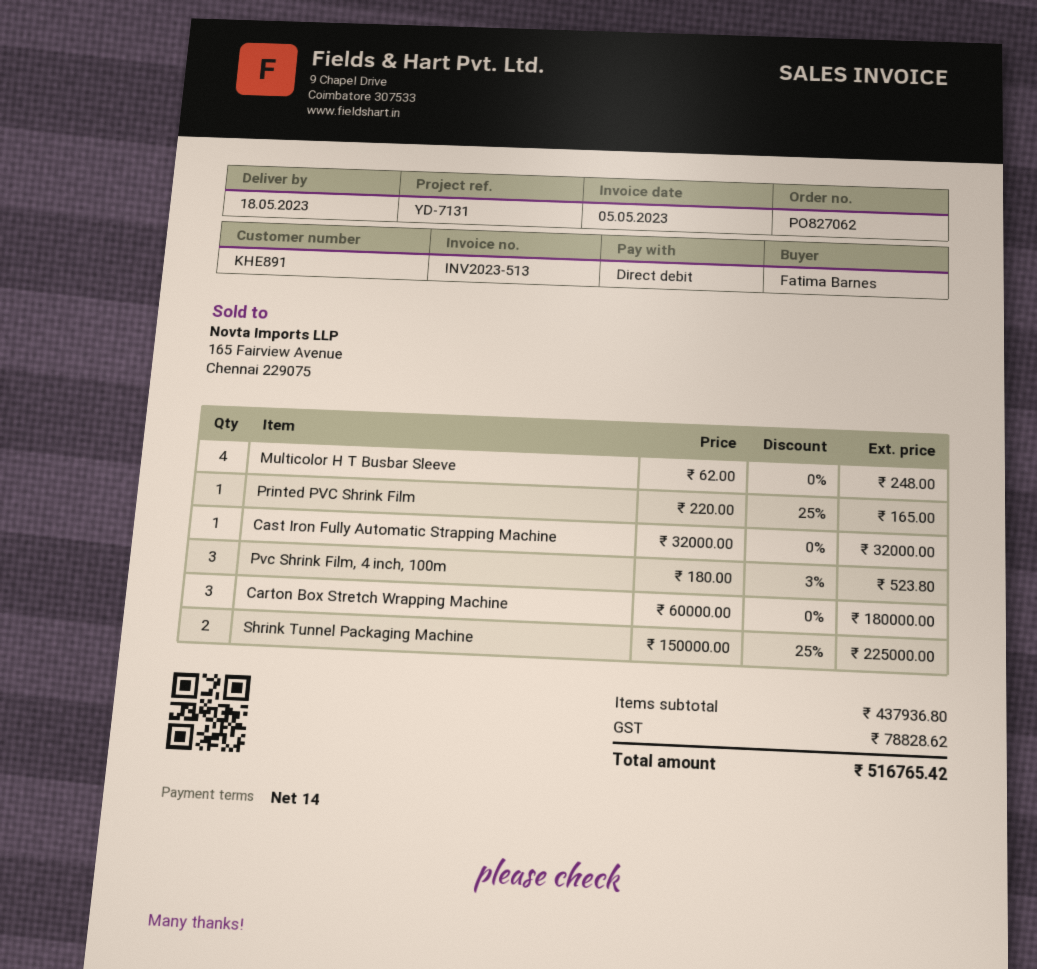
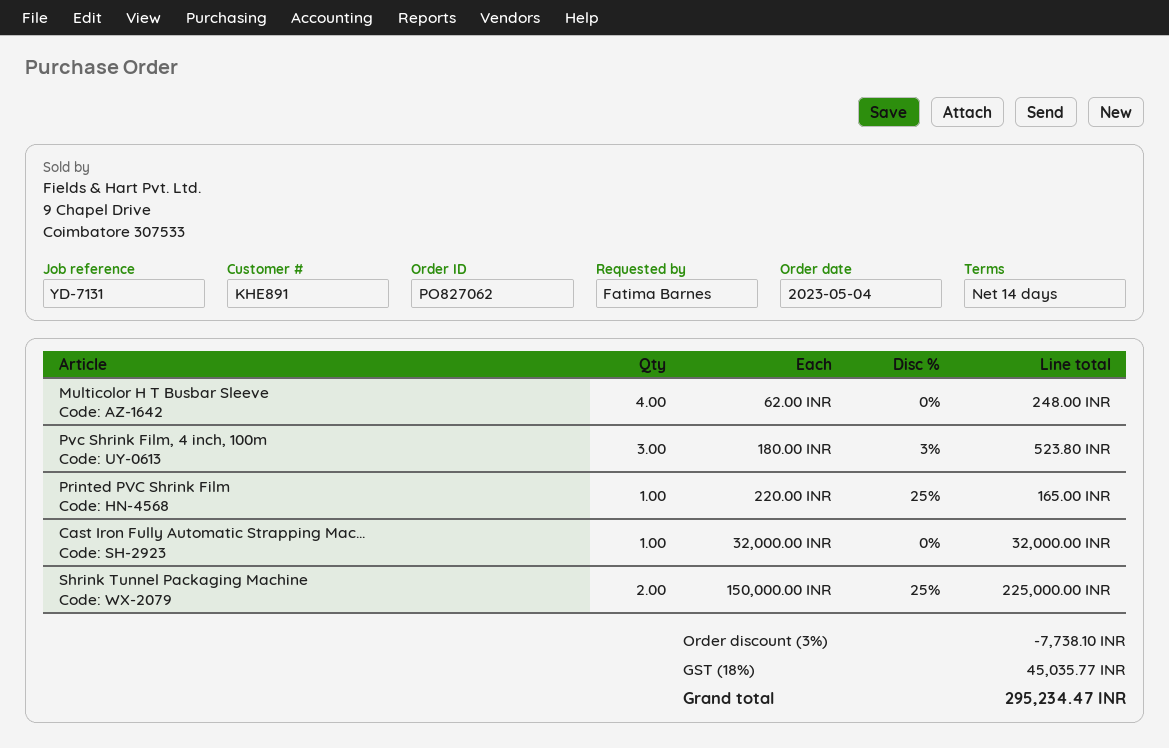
Carton Box Stretch Wrapping Machine: 3 x 60000.00 = 180000.00 -> none
discount: none -> 3% = 7738.10
tax: 78828.62 -> 45035.77
total: 516765.42 -> 295234.47

